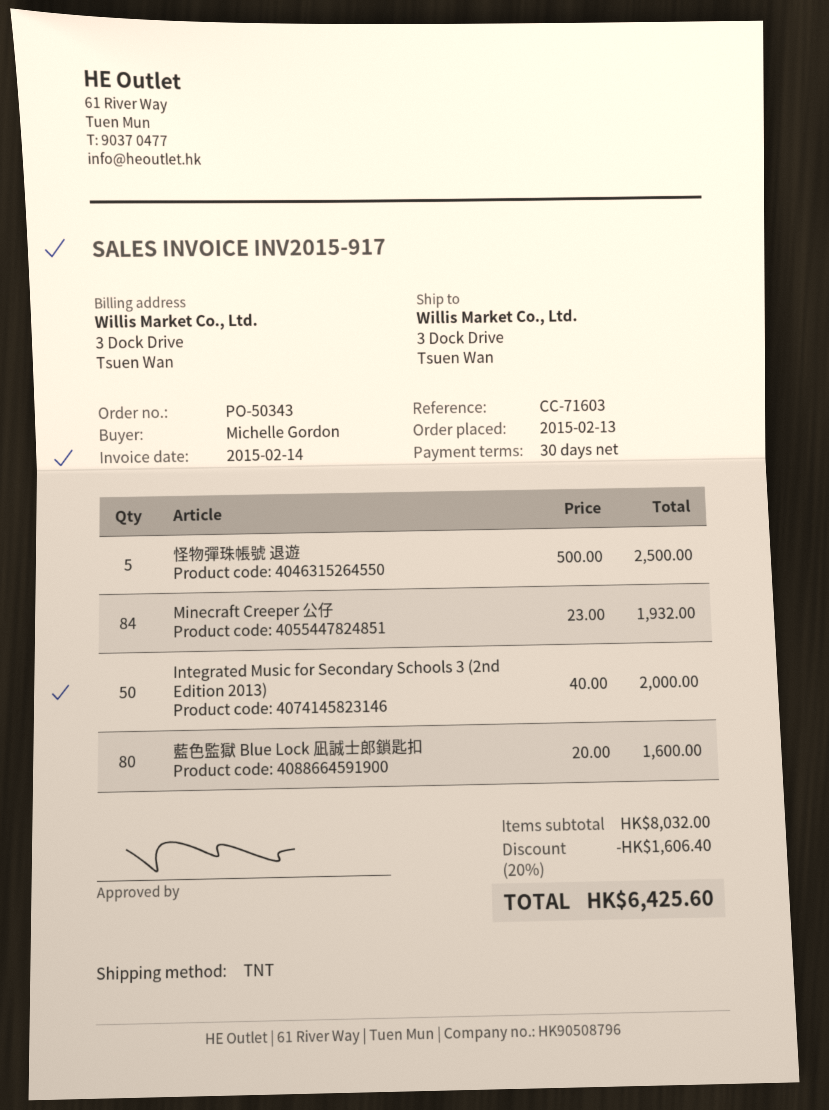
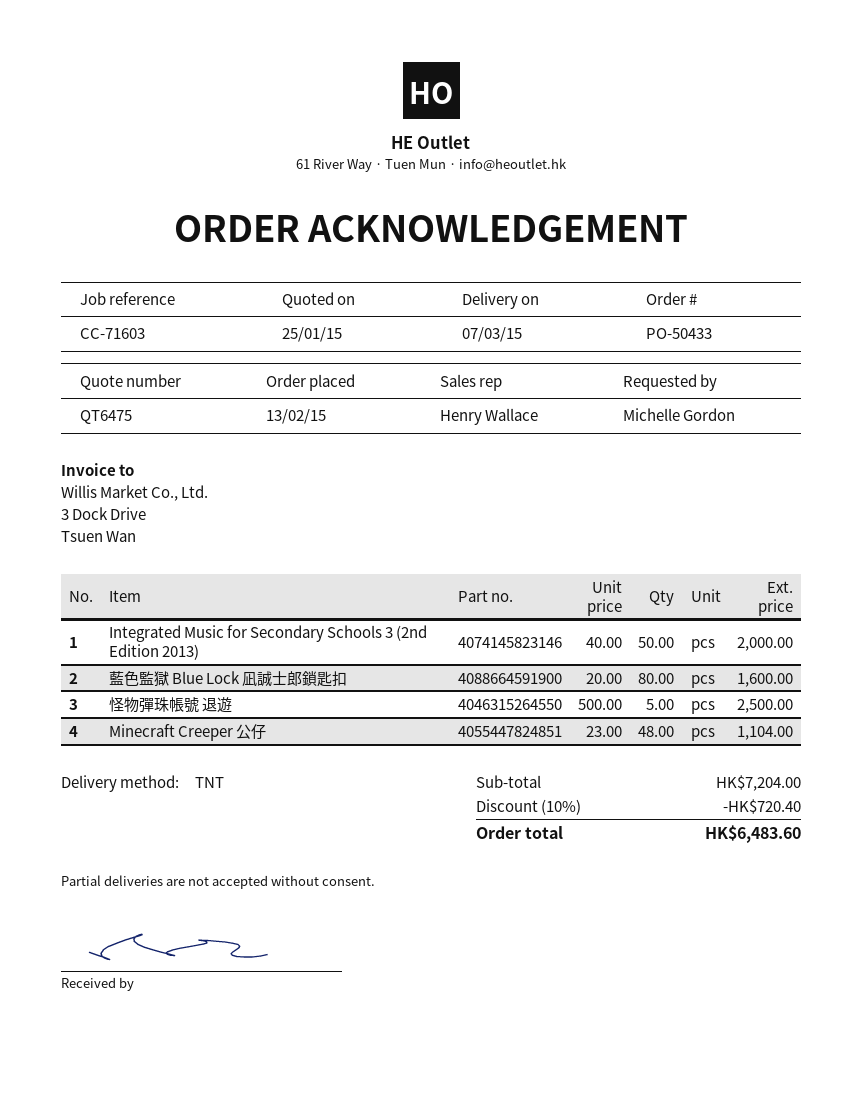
order number: PO-50343 -> PO-50433
Minecraft Creeper 公仔: 84 x 23.00 = 1932.00 -> 48 x 23.00 = 1104.00
subtotal: 8032.00 -> 7204.00
discount: 20% = 1606.40 -> 10% = 720.40
total: 6425.60 -> 6483.60

